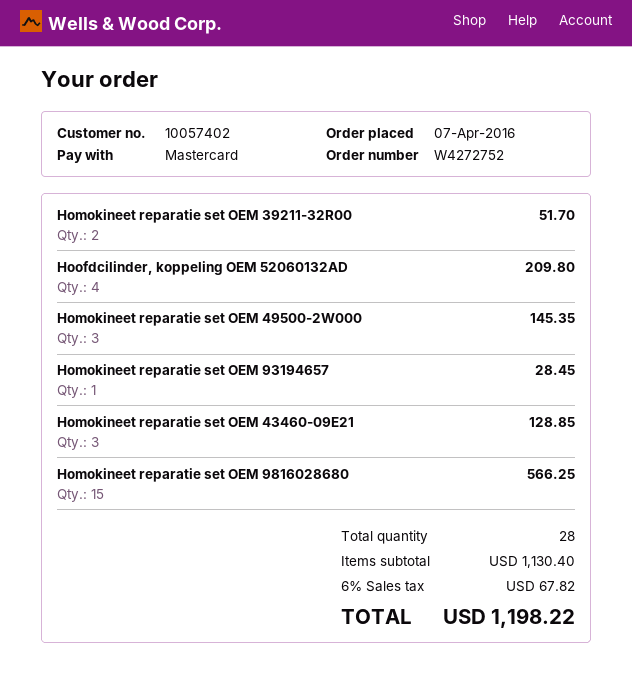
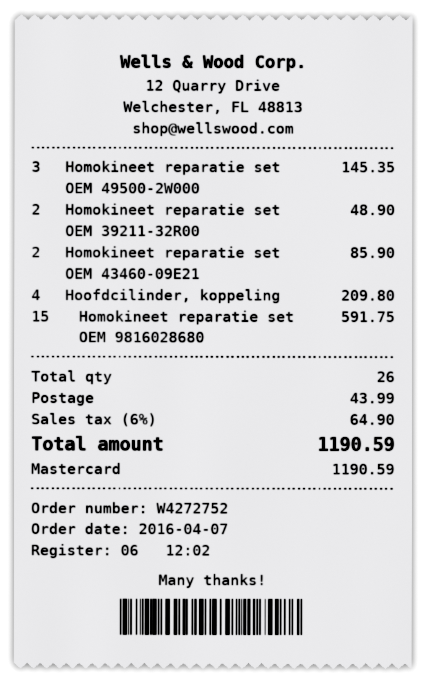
Homokineet reparatie set OEM 39211-32R00: 2 for 51.70 -> 2 for 48.90
Homokineet reparatie set OEM 93194657: 1 for 28.45 -> none
Homokineet reparatie set OEM 43460-09E21: 3 for 128.85 -> 2 for 85.90
Homokineet reparatie set OEM 9816028680: 15 for 566.25 -> 15 for 591.75
total quantity: 28 -> 26
shipping: none -> 43.99
tax: 6% = 67.82 -> 6% = 64.90
total: 1198.22 -> 1190.59

